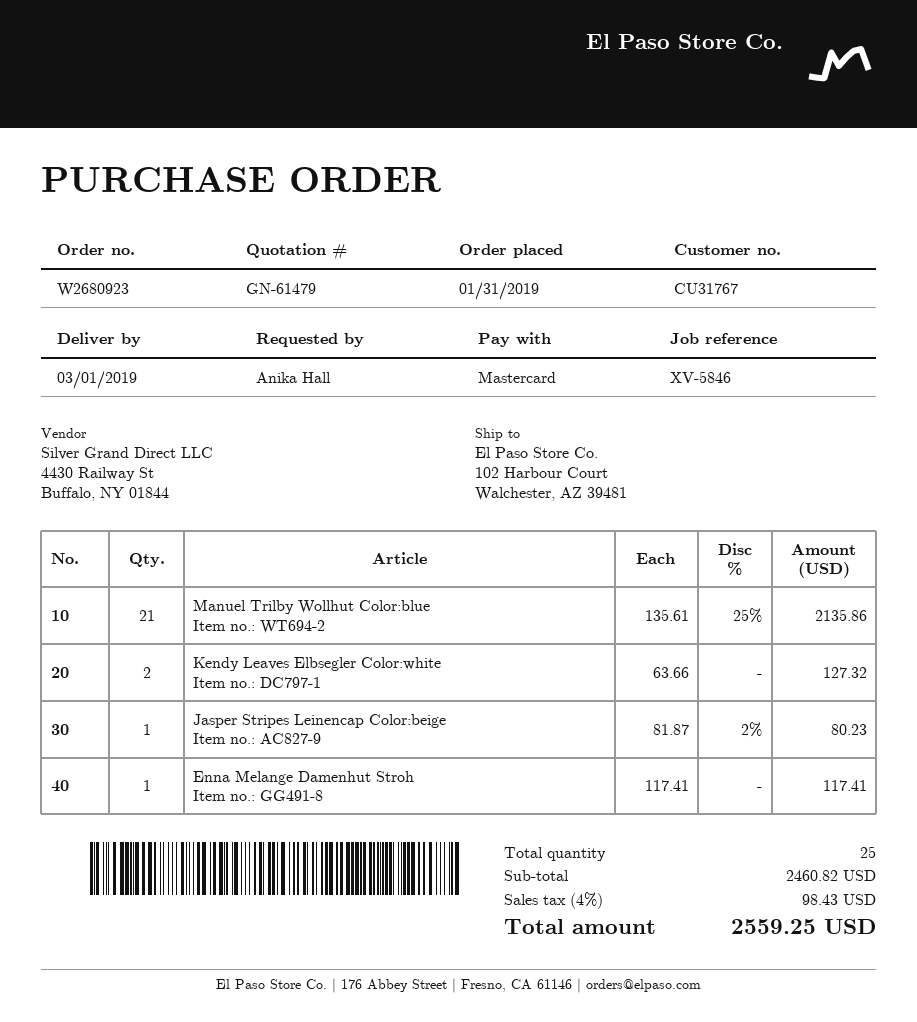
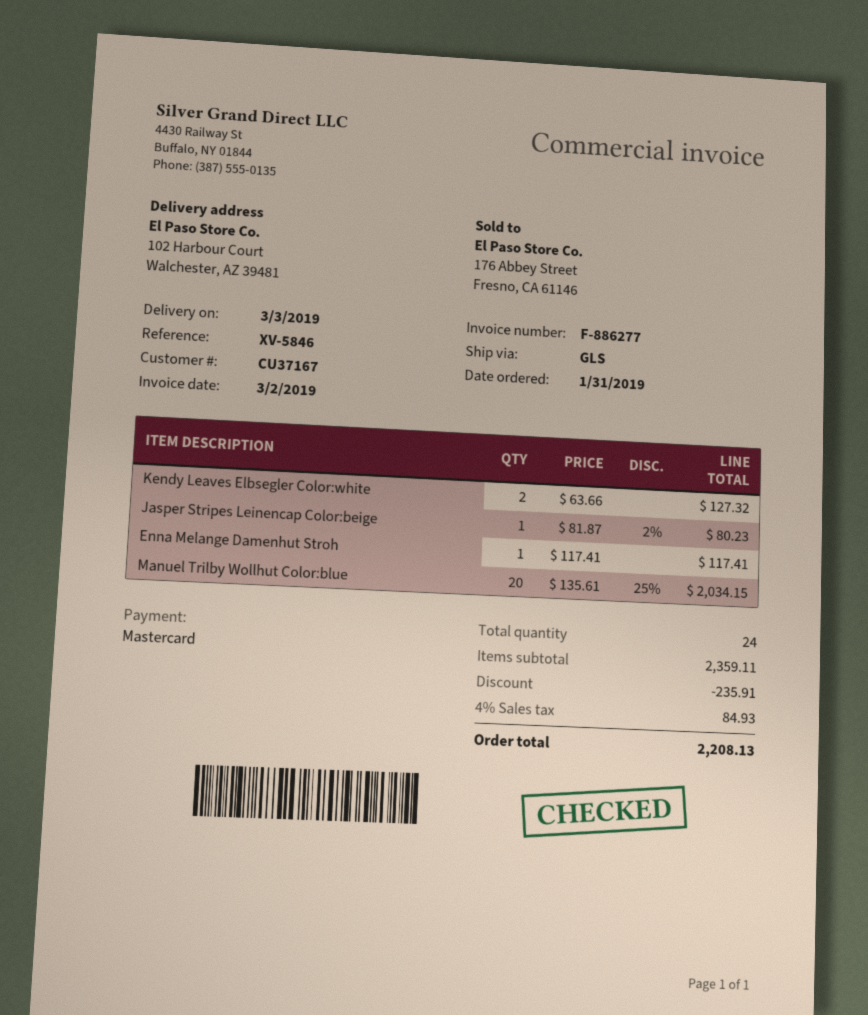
delivery date: 2019-03-01 -> 2019-03-03
customer number: CU31767 -> CU37167
Manuel Trilby Wollhut Color:blue: 21 x 135.61 - 25% = 2135.86 -> 20 x 135.61 - 25% = 2034.15
total quantity: 25 -> 24
subtotal: 2460.82 -> 2359.11
discount: none -> 235.91
tax: 4% = 98.43 -> 4% = 84.93
total: 2559.25 -> 2208.13

